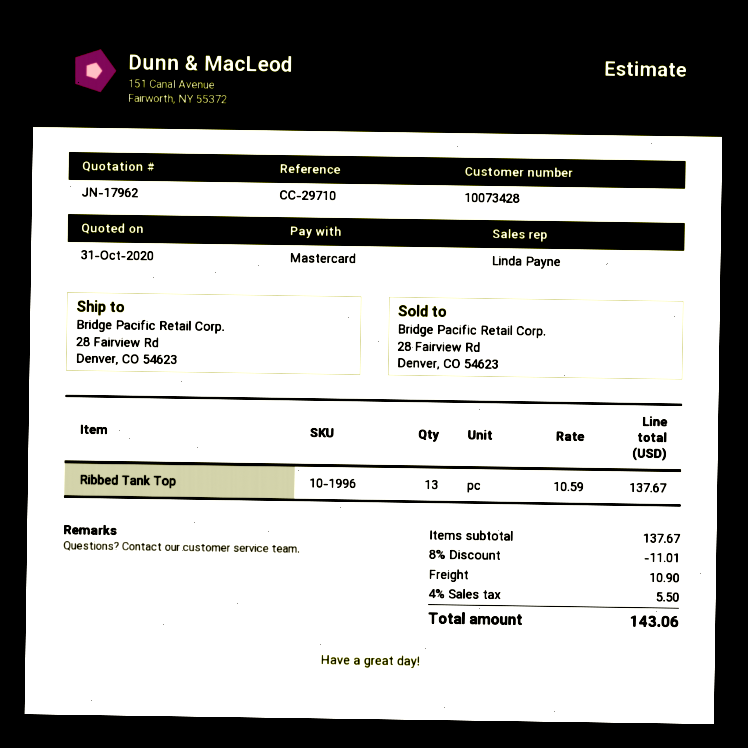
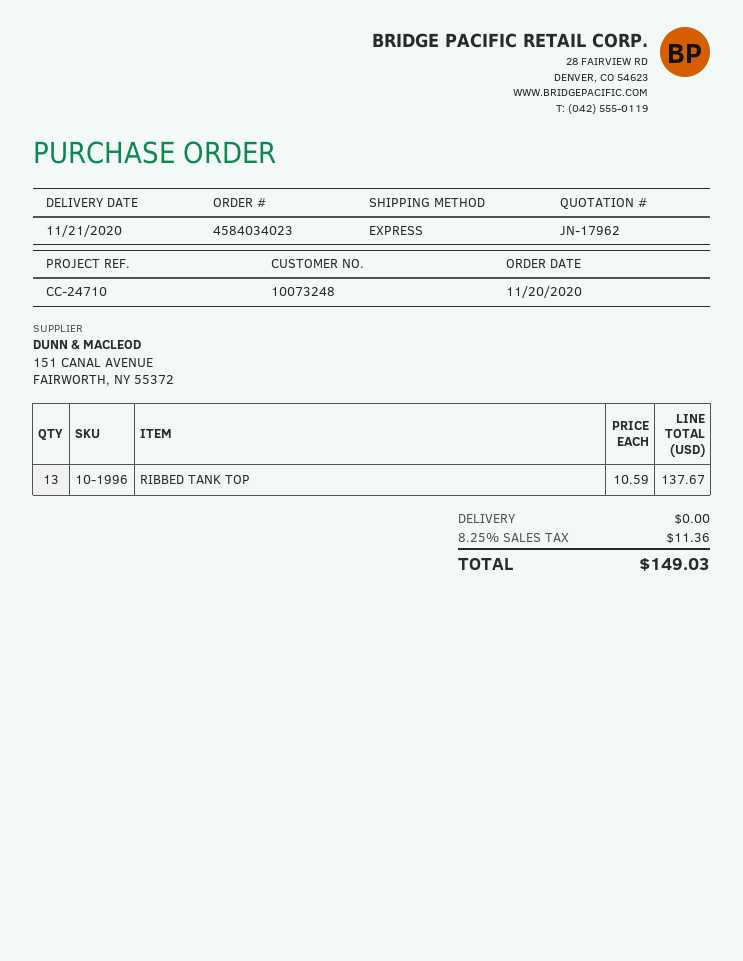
customer number: 10073428 -> 10073248
reference: CC-29710 -> CC-24710
discount: 8% = 11.01 -> none
shipping: 10.90 -> 0.00
tax: 4% = 5.50 -> 8.25% = 11.36
total: 143.06 -> 149.03

